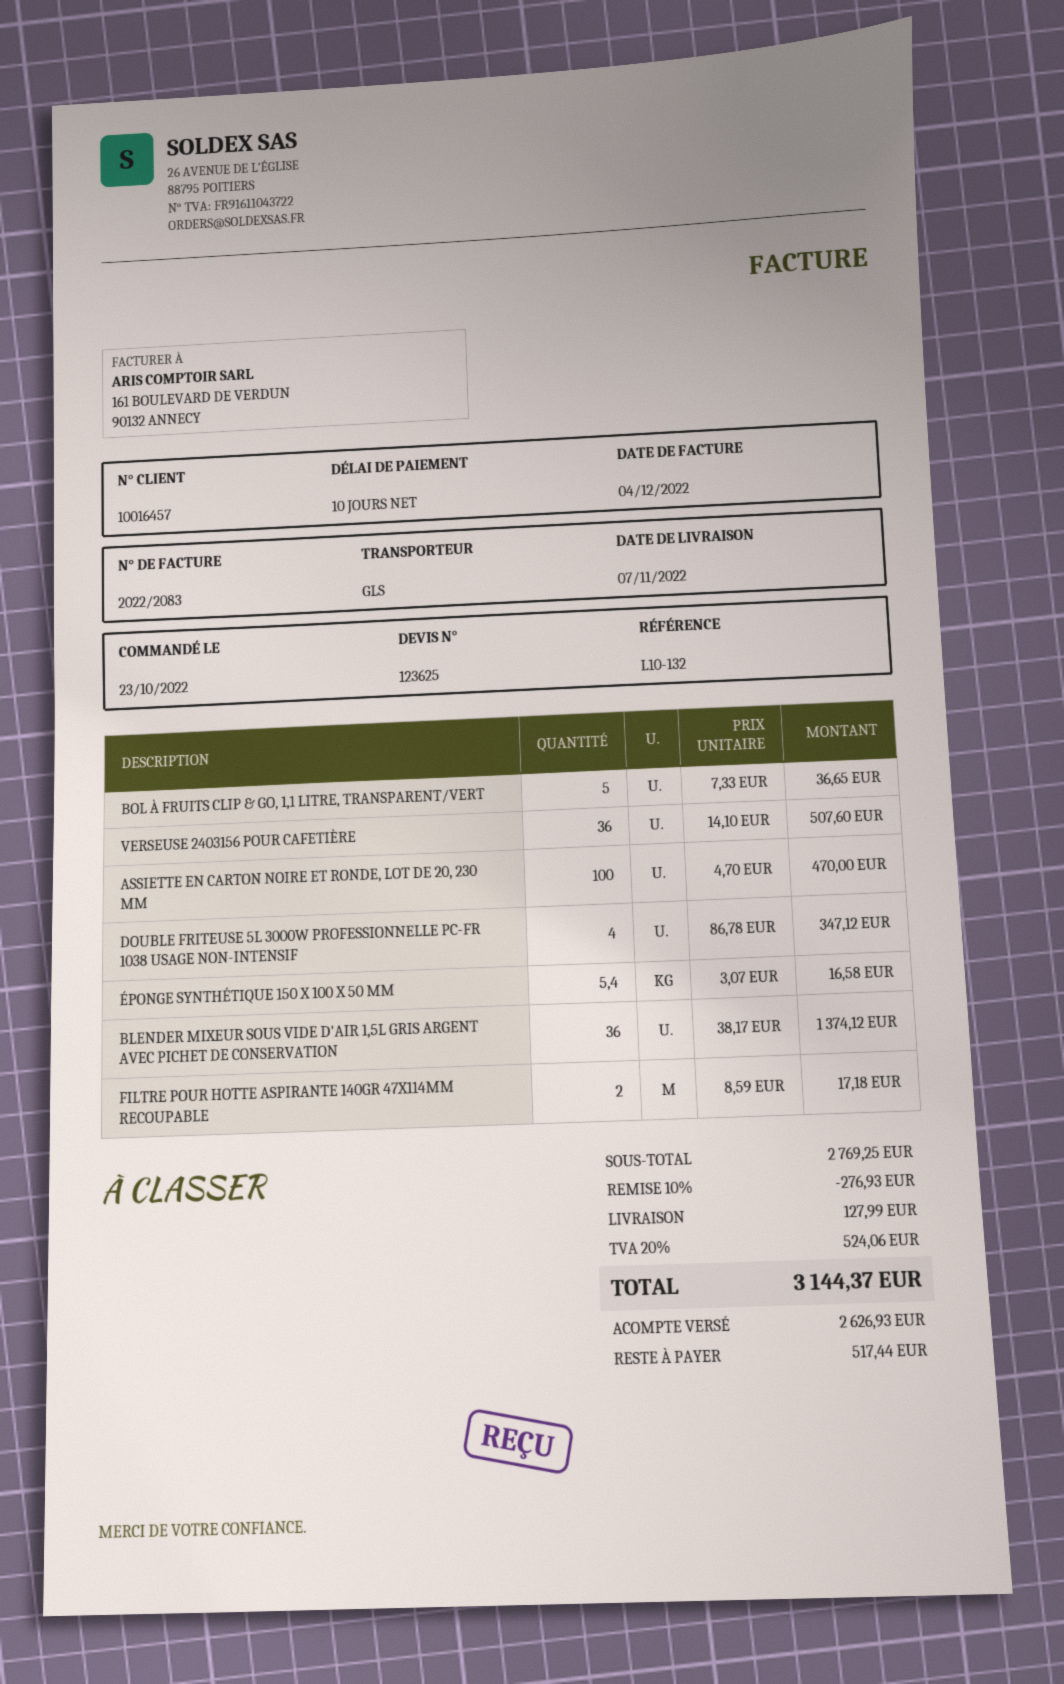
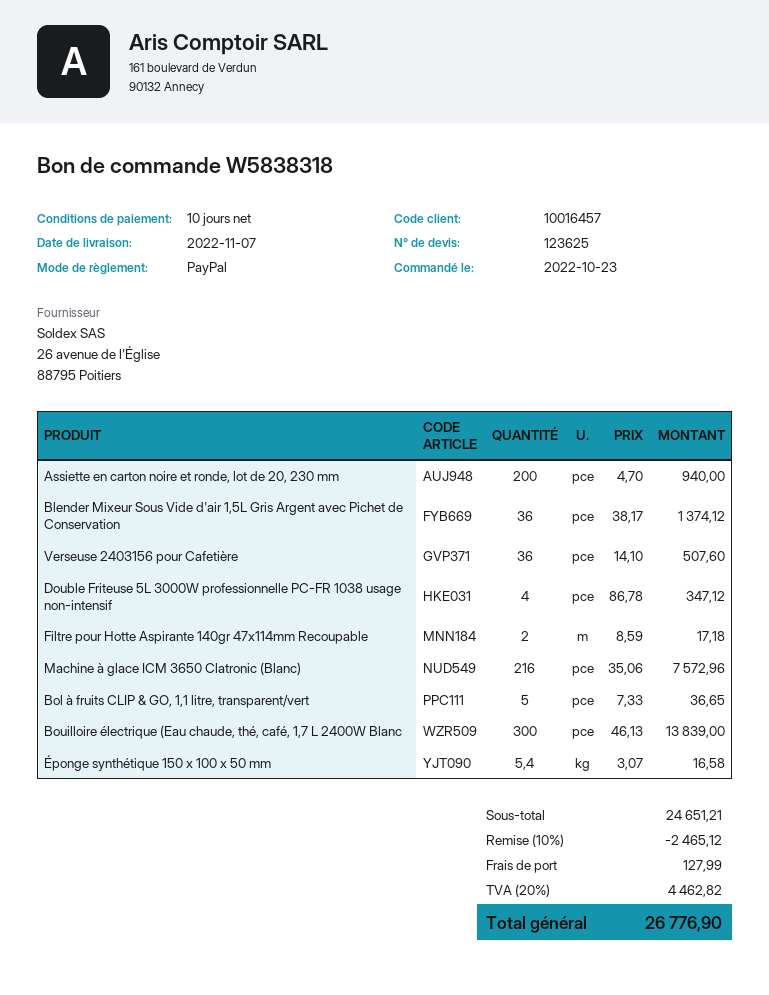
ASSIETTE EN CARTON NOIRE ET RONDE, LOT DE 20, 230 MM: 100 x 4.70 = 470.00 -> 200 x 4.70 = 940.00
Machine à glace ICM 3650 Clatronic (Blanc): none -> 216 x 35.06 = 7572.96
Bouilloire électrique (Eau chaude, thé, café, 1,7 L 2400W Blanc: none -> 300 x 46.13 = 13839.00
subtotal: 2769.25 -> 24651.21
discount: 10% = 276.93 -> 10% = 2465.12
tax: 20% = 524.06 -> 20% = 4462.82
total: 3144.37 -> 26776.90

